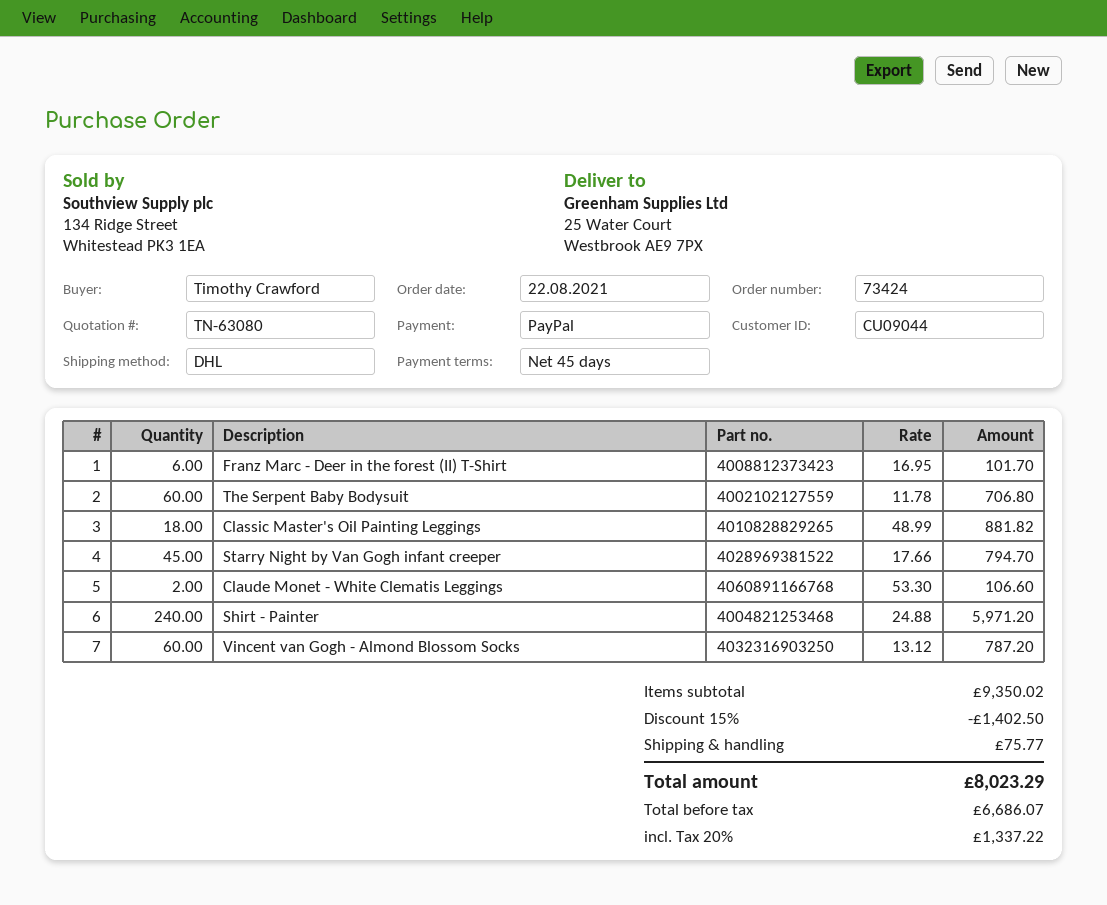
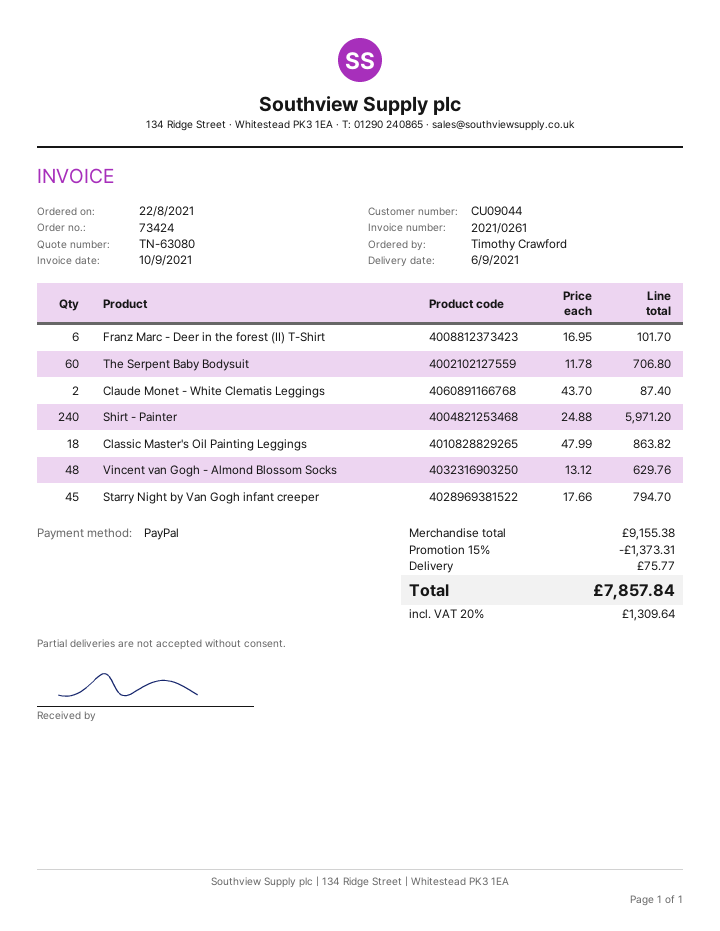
Classic Master's Oil Painting Leggings: 18 x 48.99 = 881.82 -> 18 x 47.99 = 863.82
Claude Monet - White Clematis Leggings: 2 x 53.30 = 106.60 -> 2 x 43.70 = 87.40
Vincent van Gogh - Almond Blossom Socks: 60 x 13.12 = 787.20 -> 48 x 13.12 = 629.76
subtotal: 9350.02 -> 9155.38
discount: 15% = 1402.50 -> 15% = 1373.31
tax: 20% = 1337.22 -> 20% = 1309.64
total: 8023.29 -> 7857.84

